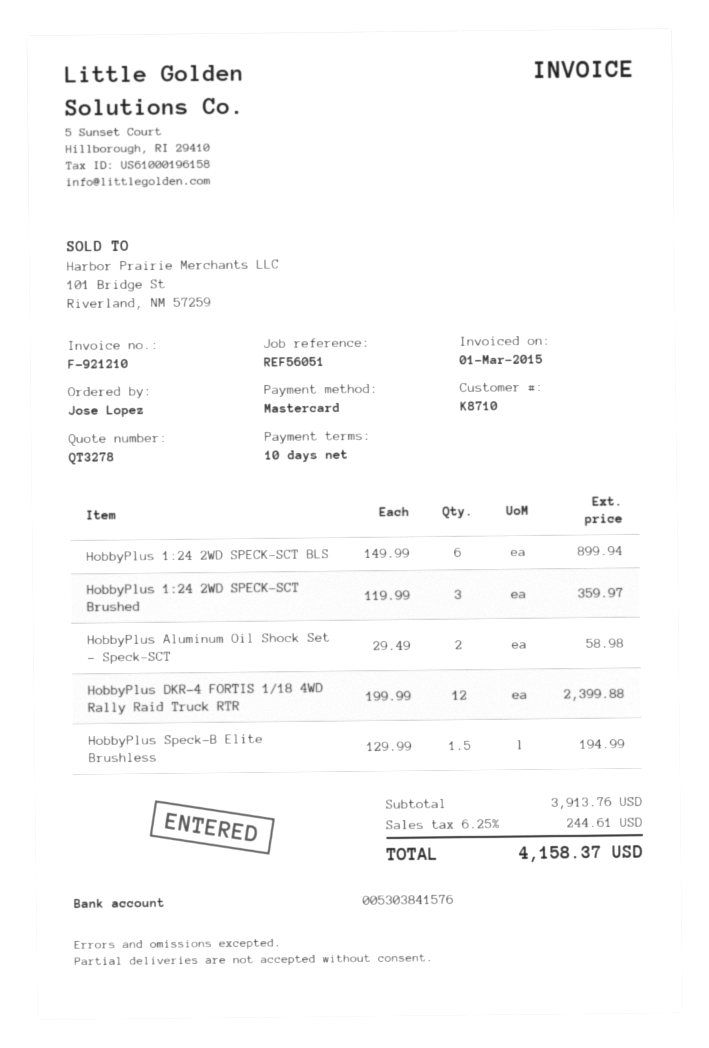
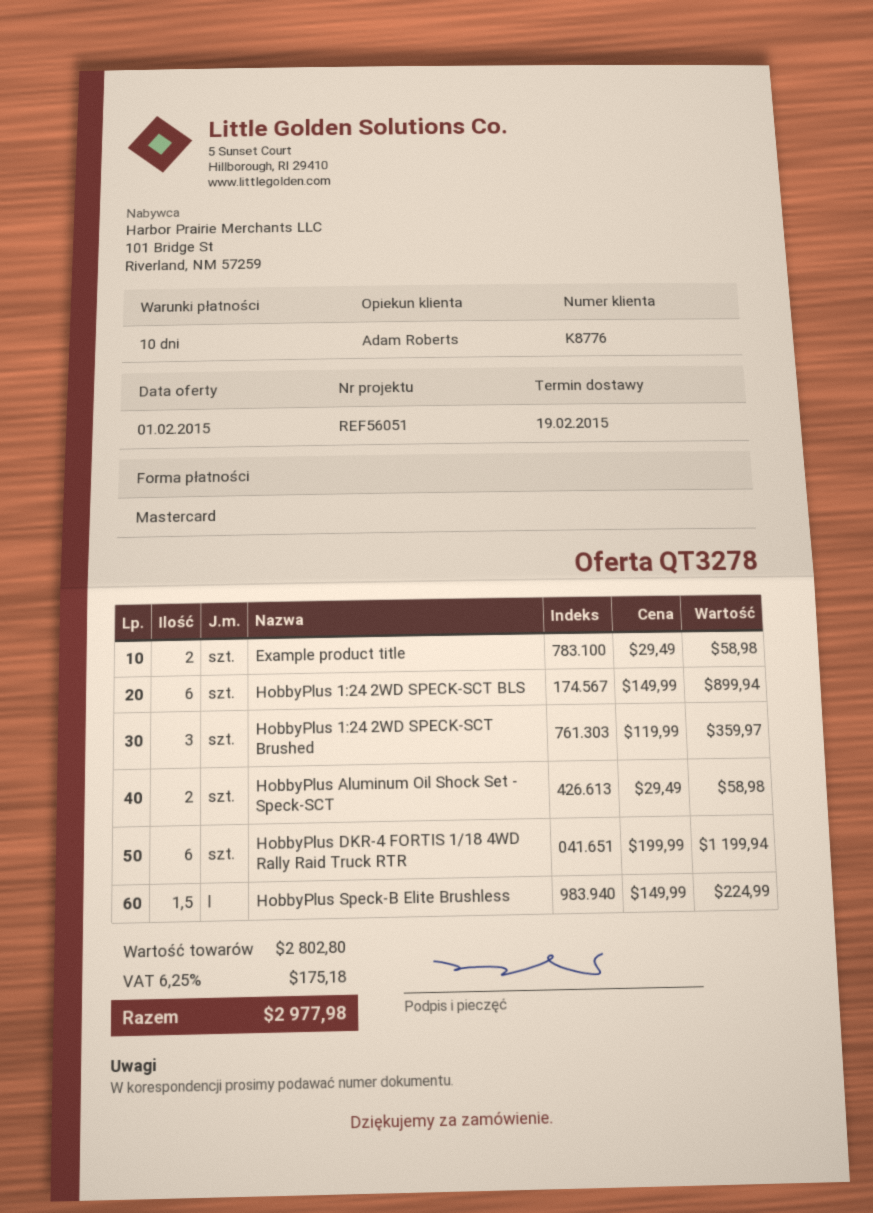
customer number: K8710 -> K8776
HobbyPlus DKR-4 FORTIS 1/18 4WD Rally Raid Truck RTR: 12 x 199.99 = 2399.88 -> 6 x 199.99 = 1199.94
HobbyPlus Speck-B Elite Brushless: 1.5 x 129.99 = 194.99 -> 1.5 x 149.99 = 224.99
Example product title: none -> 2 x 29.49 = 58.98
subtotal: 3913.76 -> 2802.80
tax: 6.25% = 244.61 -> 6.25% = 175.18
total: 4158.37 -> 2977.98

